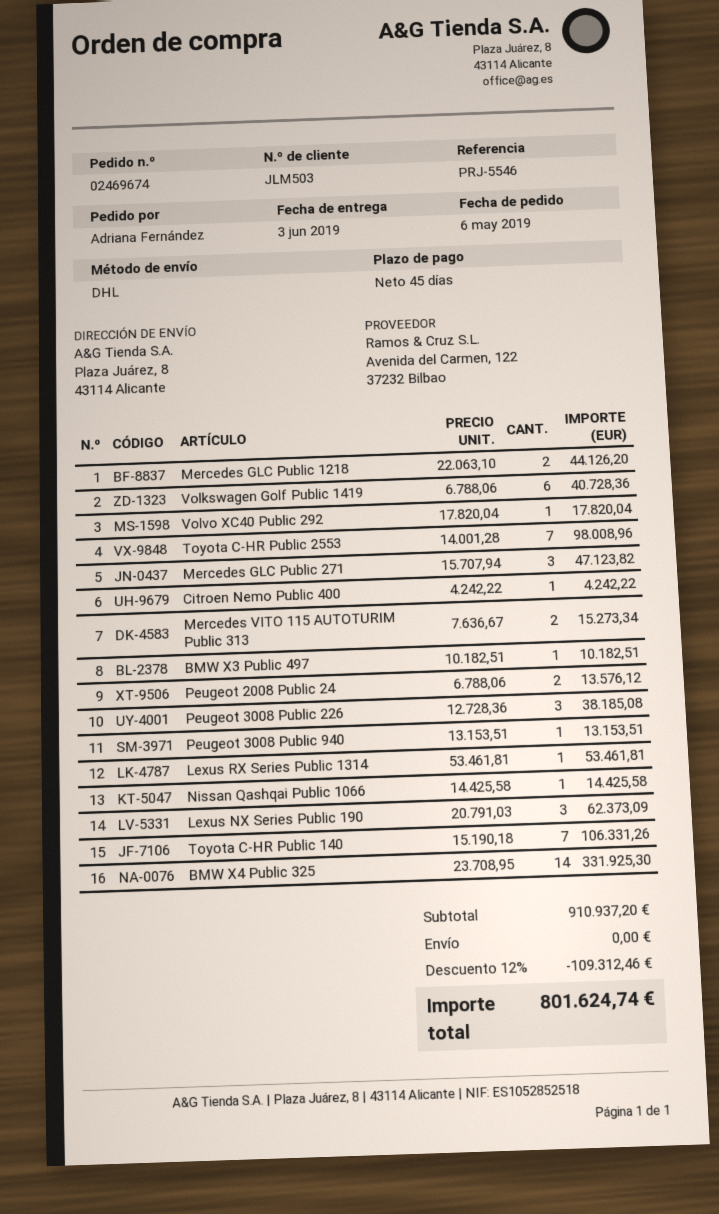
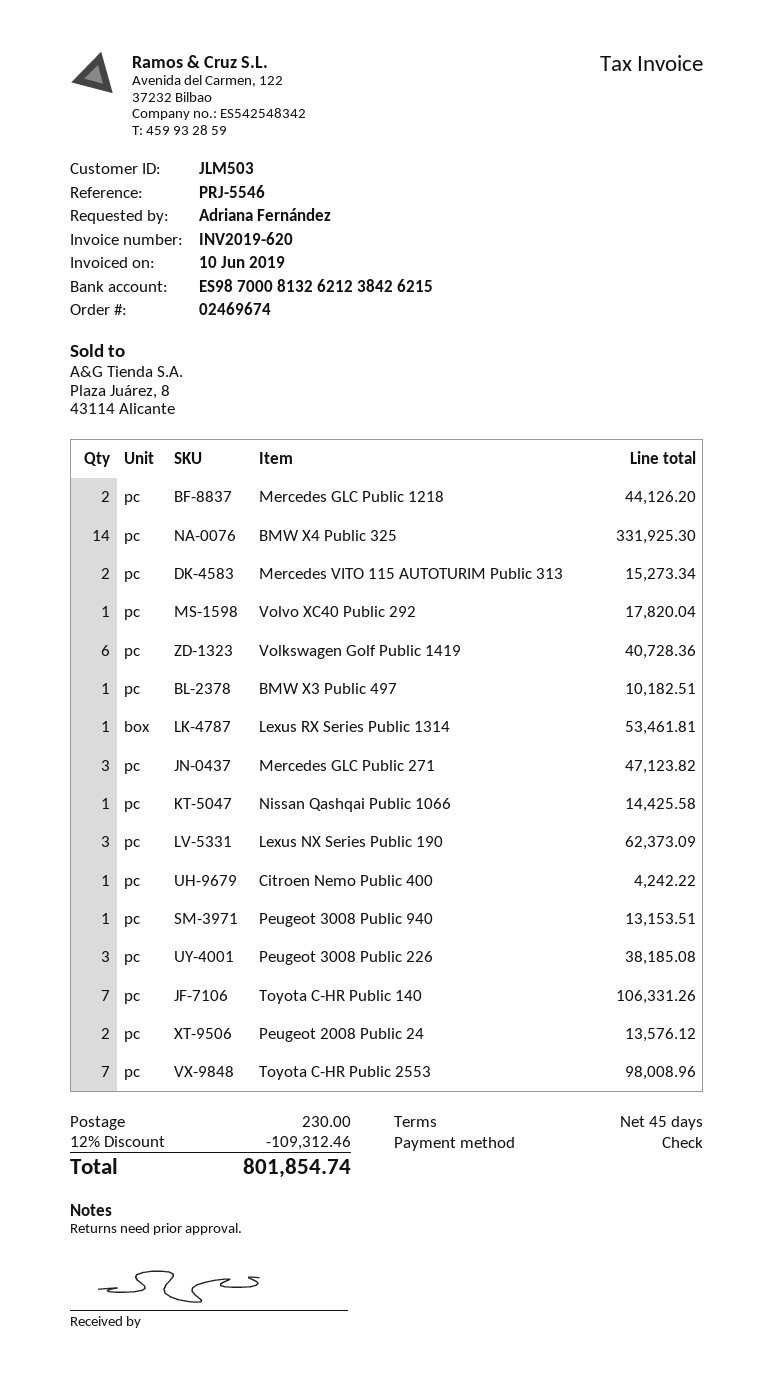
shipping: 0.00 -> 230.00
total: 801624.74 -> 801854.74

